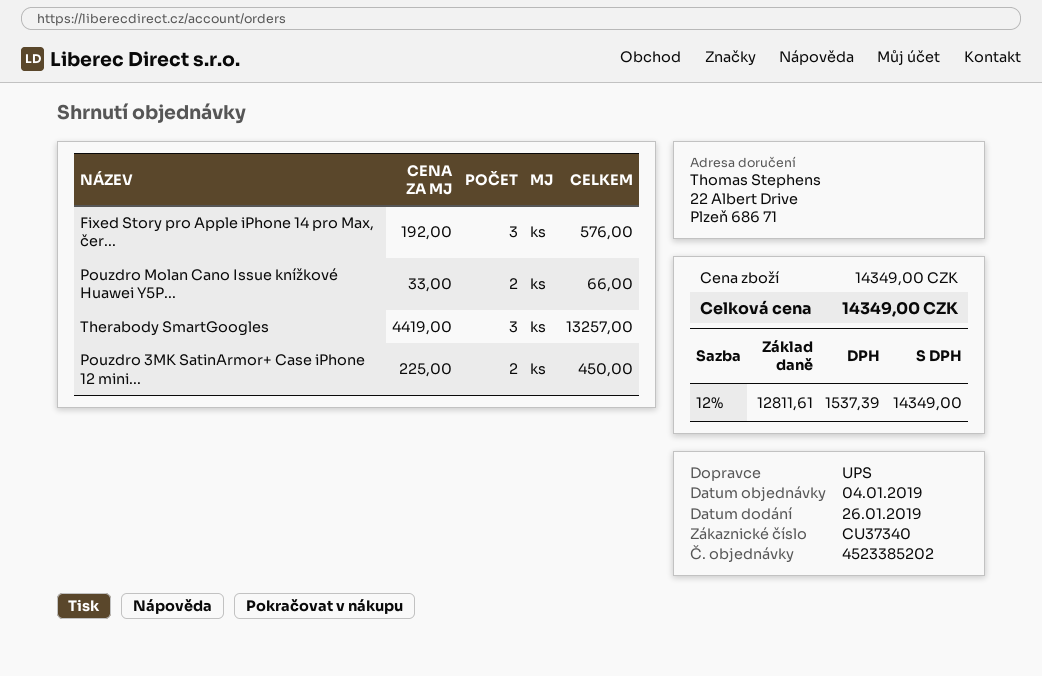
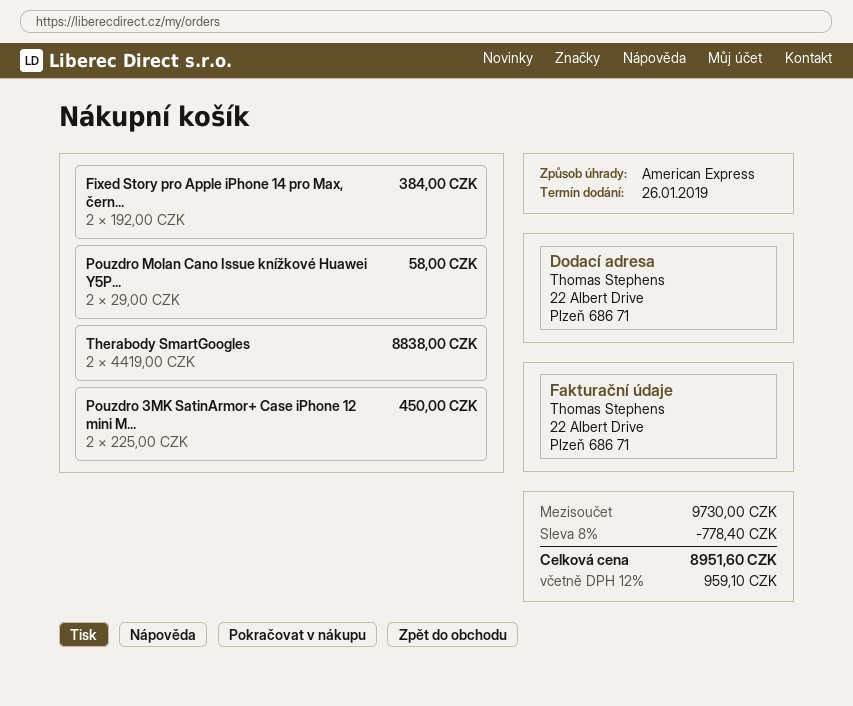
Fixed Story pro Apple iPhone 14 pro Max, čer...: 3 x 192.00 = 576.00 -> 2 x 192.00 = 384.00
Pouzdro Molan Cano Issue knížkové Huawei Y5P...: 2 x 33.00 = 66.00 -> 2 x 29.00 = 58.00
Therabody SmartGoogles: 3 x 4419.00 = 13257.00 -> 2 x 4419.00 = 8838.00
subtotal: 14349.00 -> 9730.00
discount: none -> 8% = 778.40
tax: 12% = 1537.39 -> 12% = 959.10
total: 14349.00 -> 8951.60

